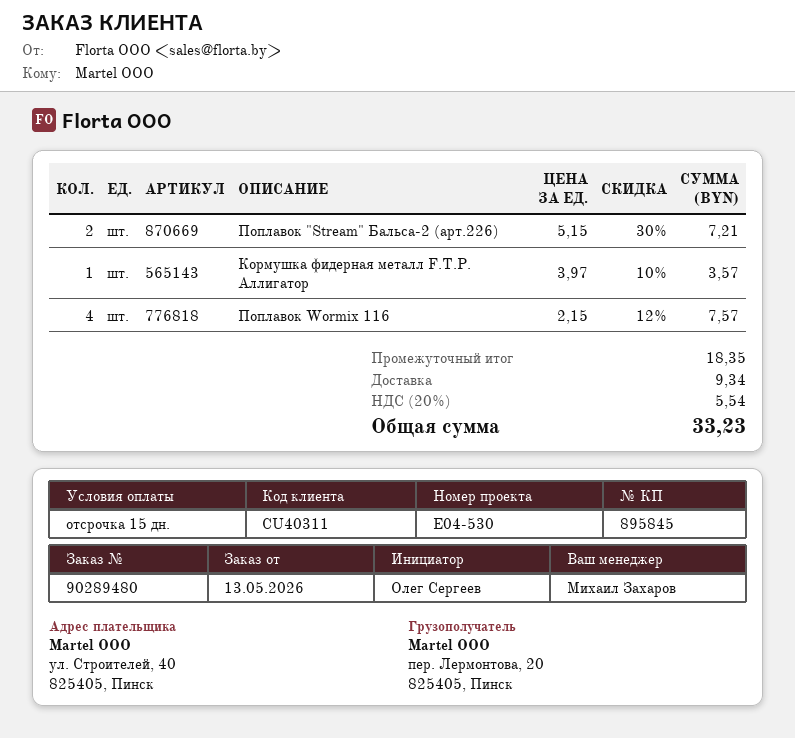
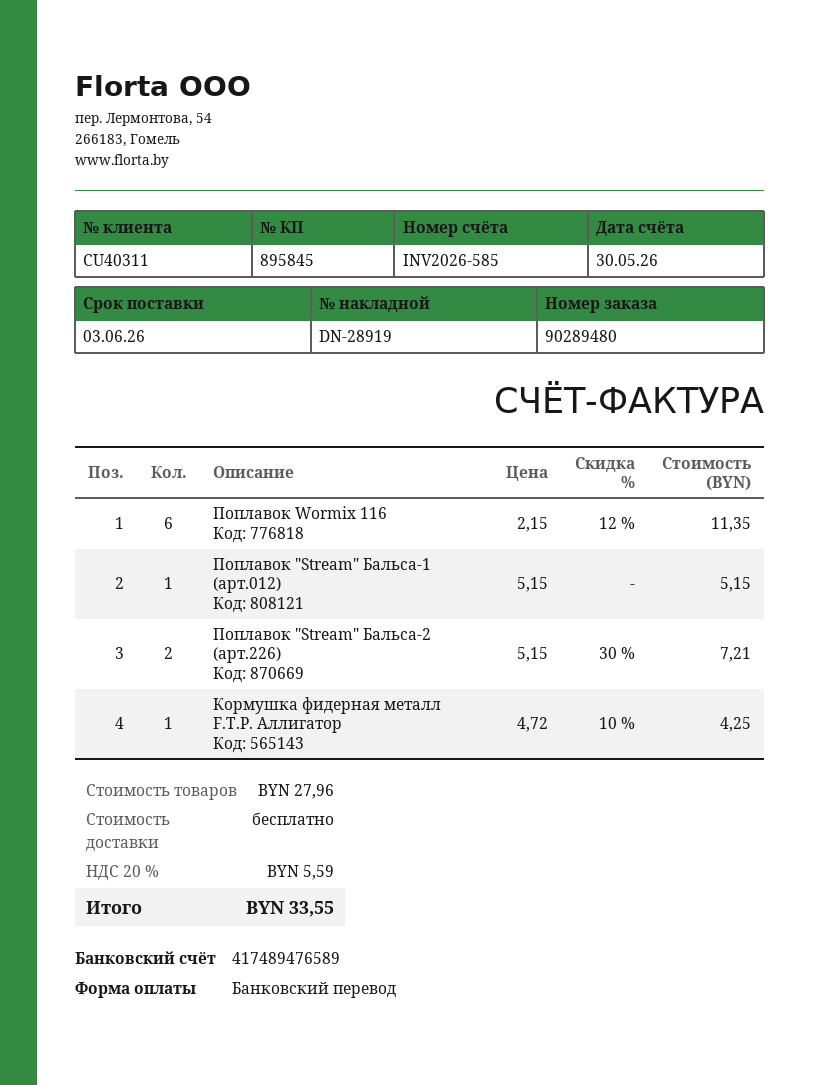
Кормушка фидерная металл F.T.P. Аллигатор: 1 x 3.97 - 10% = 3.57 -> 1 x 4.72 - 10% = 4.25
Поплавок Wormix 116: 4 x 2.15 - 12% = 7.57 -> 6 x 2.15 - 12% = 11.35
Поплавок "Stream" Бальса-1 (арт.012): none -> 1 x 5.15 = 5.15
subtotal: 18.35 -> 27.96
shipping: 9.34 -> 0.00
tax: 20% = 5.54 -> 20% = 5.59
total: 33.23 -> 33.55

